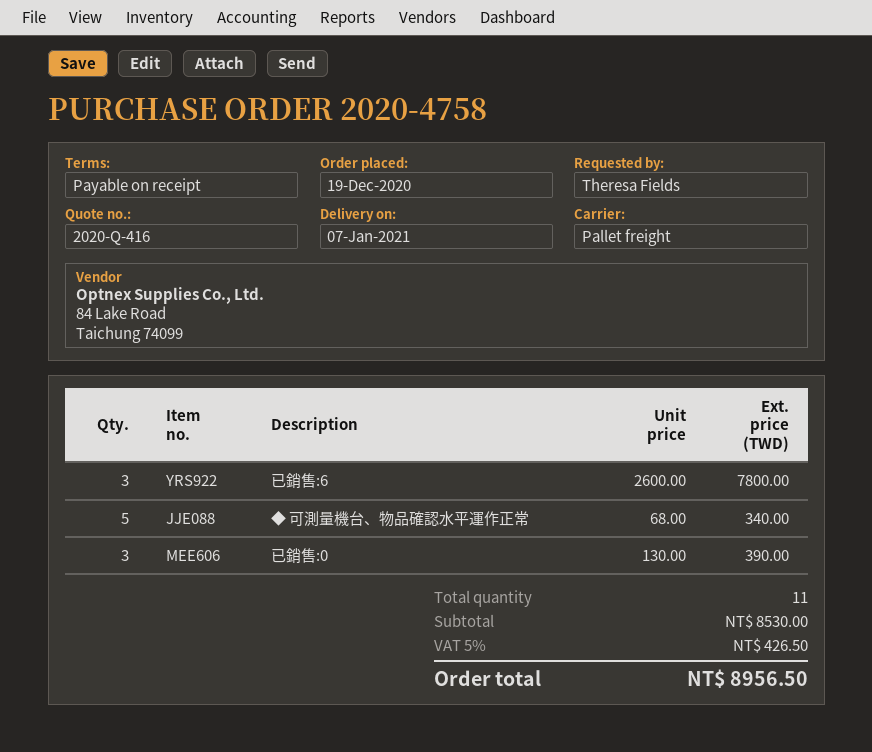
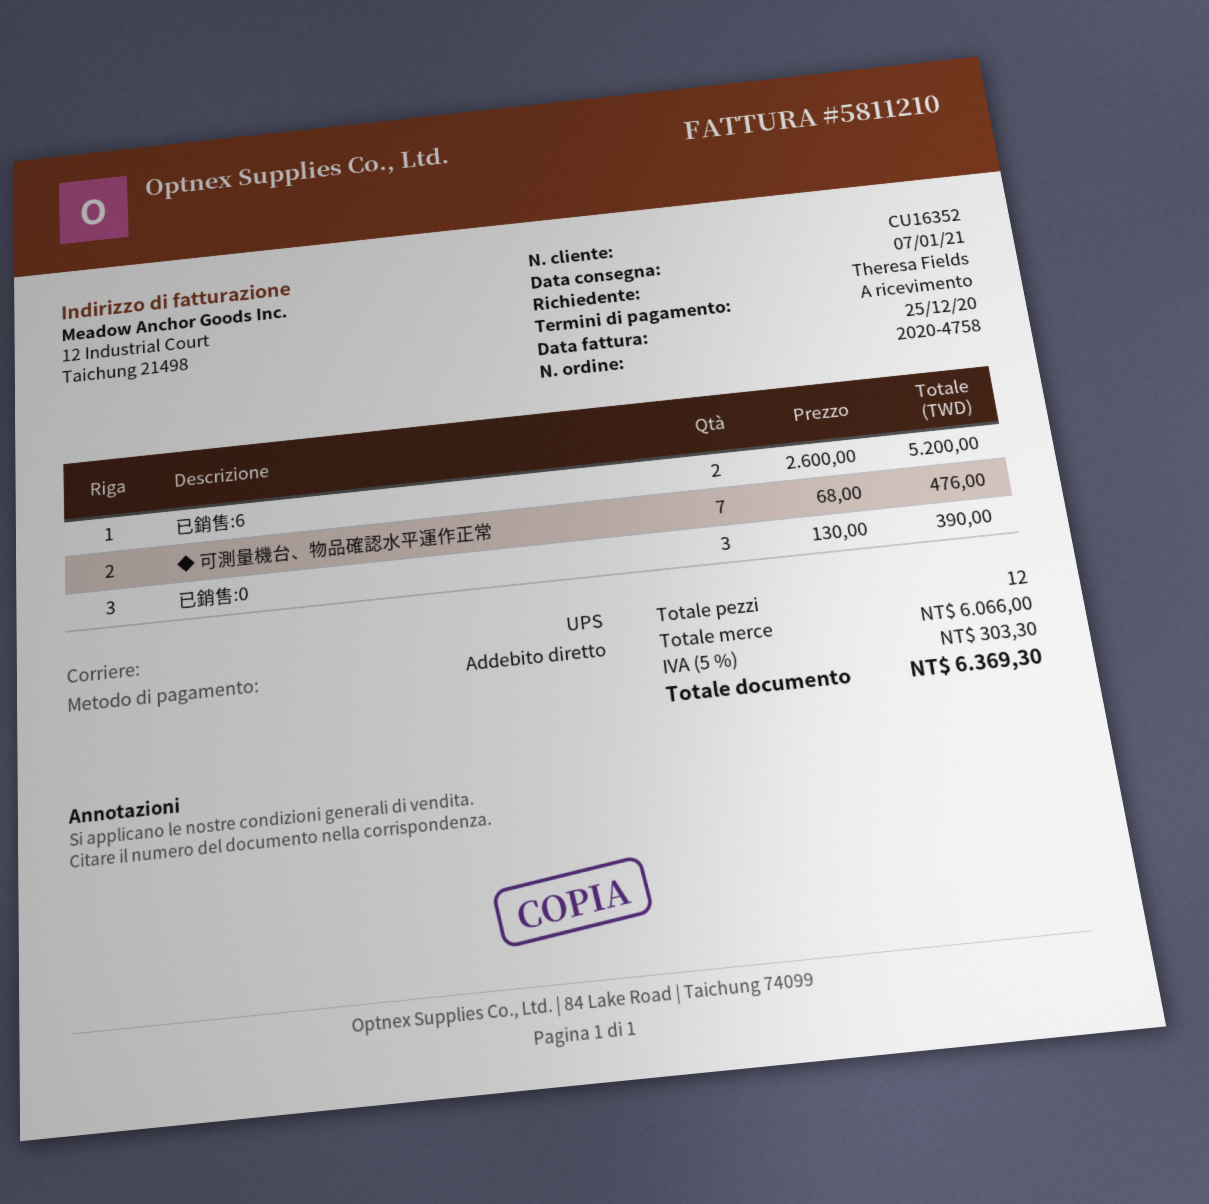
shipping method: pallet freight -> UPS
已銷售:6: 3 x 2600.00 = 7800.00 -> 2 x 2600.00 = 5200.00
◆ 可測量機台、物品確認水平運作正常: 5 x 68.00 = 340.00 -> 7 x 68.00 = 476.00
total quantity: 11 -> 12
subtotal: 8530.00 -> 6066.00
tax: 5% = 426.50 -> 5% = 303.30
total: 8956.50 -> 6369.30

